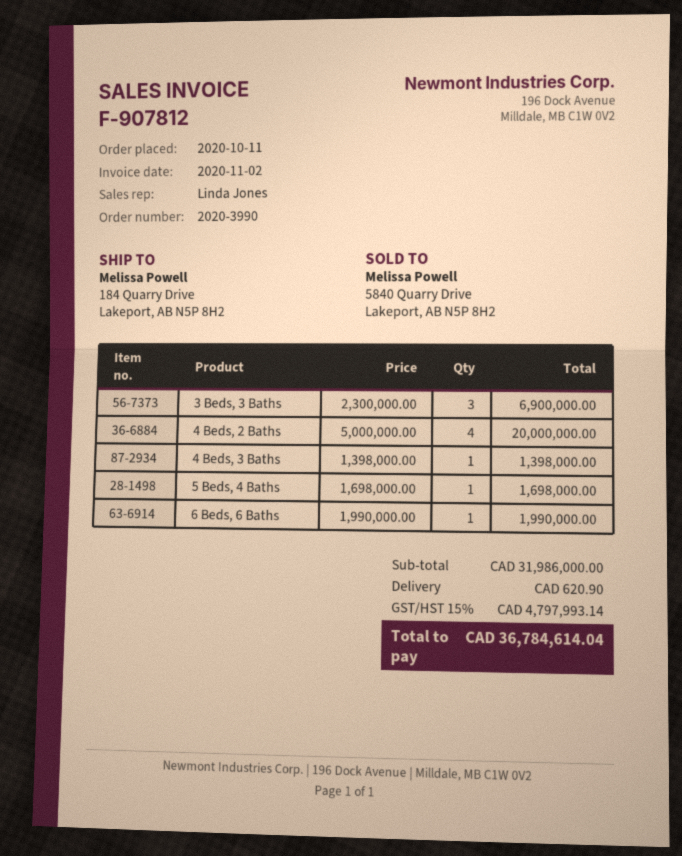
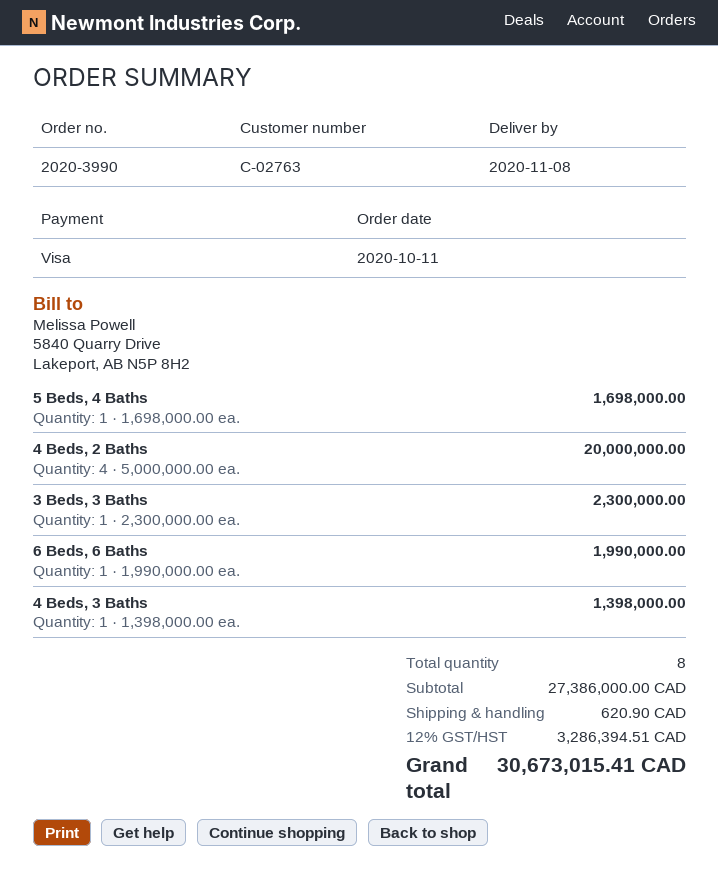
3 Beds, 3 Baths: 3 x 2300000.00 = 6900000.00 -> 1 x 2300000.00 = 2300000.00
subtotal: 31986000.00 -> 27386000.00
tax: 15% = 4797993.14 -> 12% = 3286394.51
total: 36784614.04 -> 30673015.41

